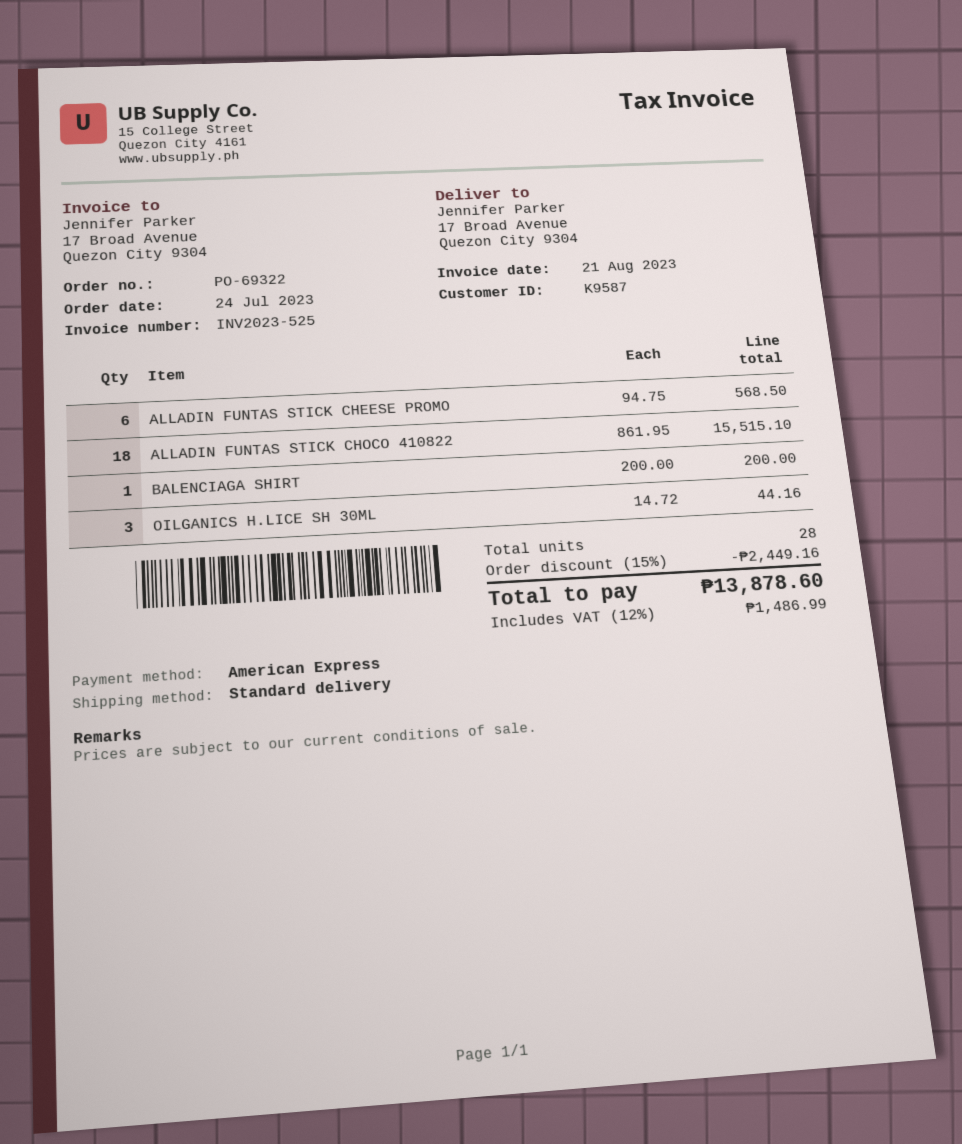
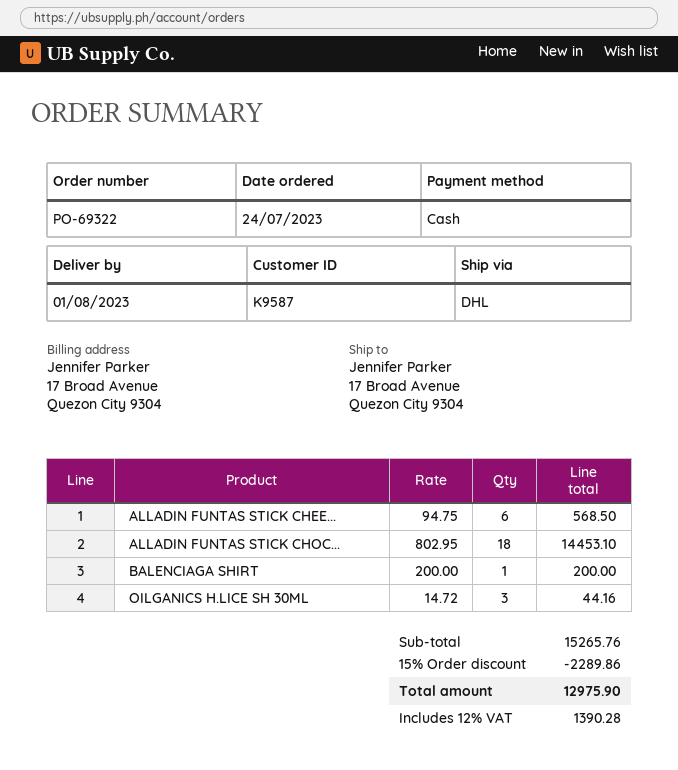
payment method: American Express -> cash
shipping method: standard -> DHL
ALLADIN FUNTAS STICK CHOCO 410822: 18 x 861.95 = 15515.10 -> 18 x 802.95 = 14453.10
discount: 15% = 2449.16 -> 15% = 2289.86
tax: 12% = 1486.99 -> 12% = 1390.28
total: 13878.60 -> 12975.90

